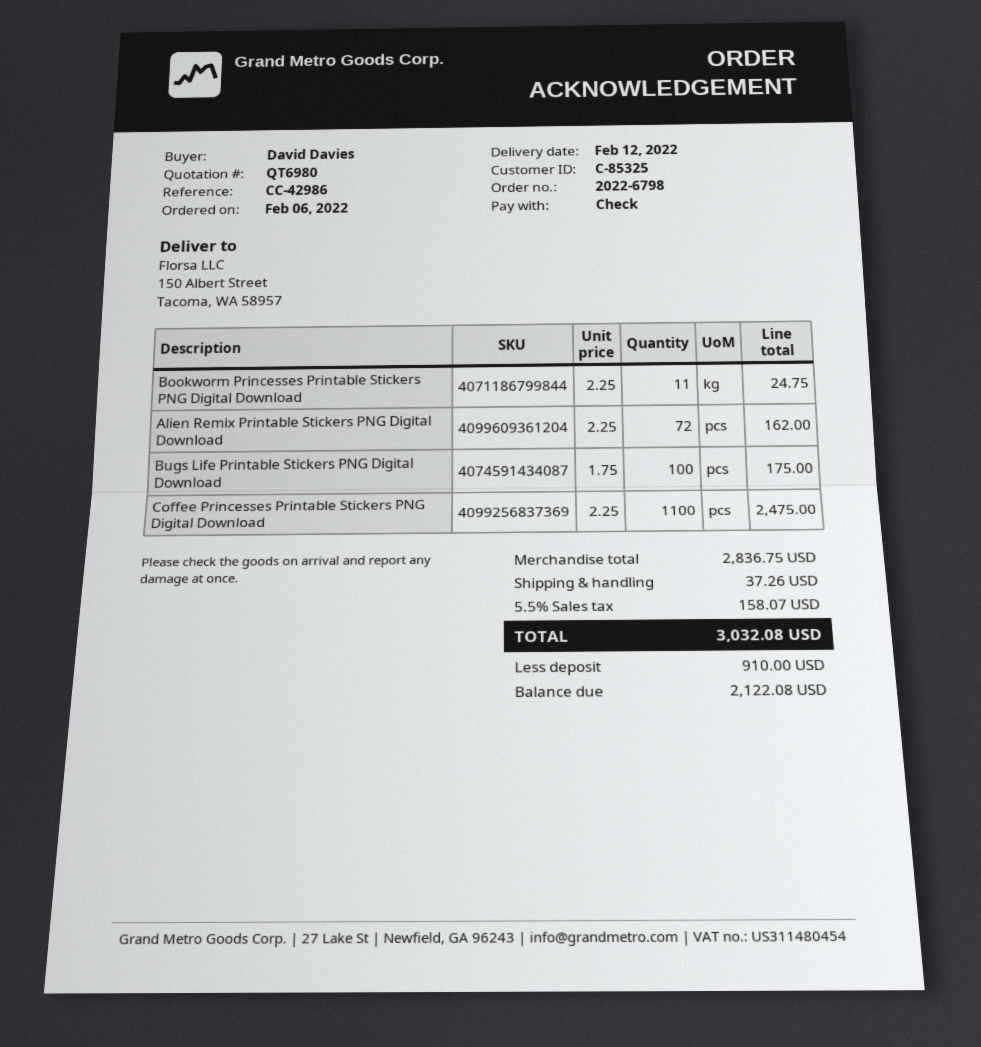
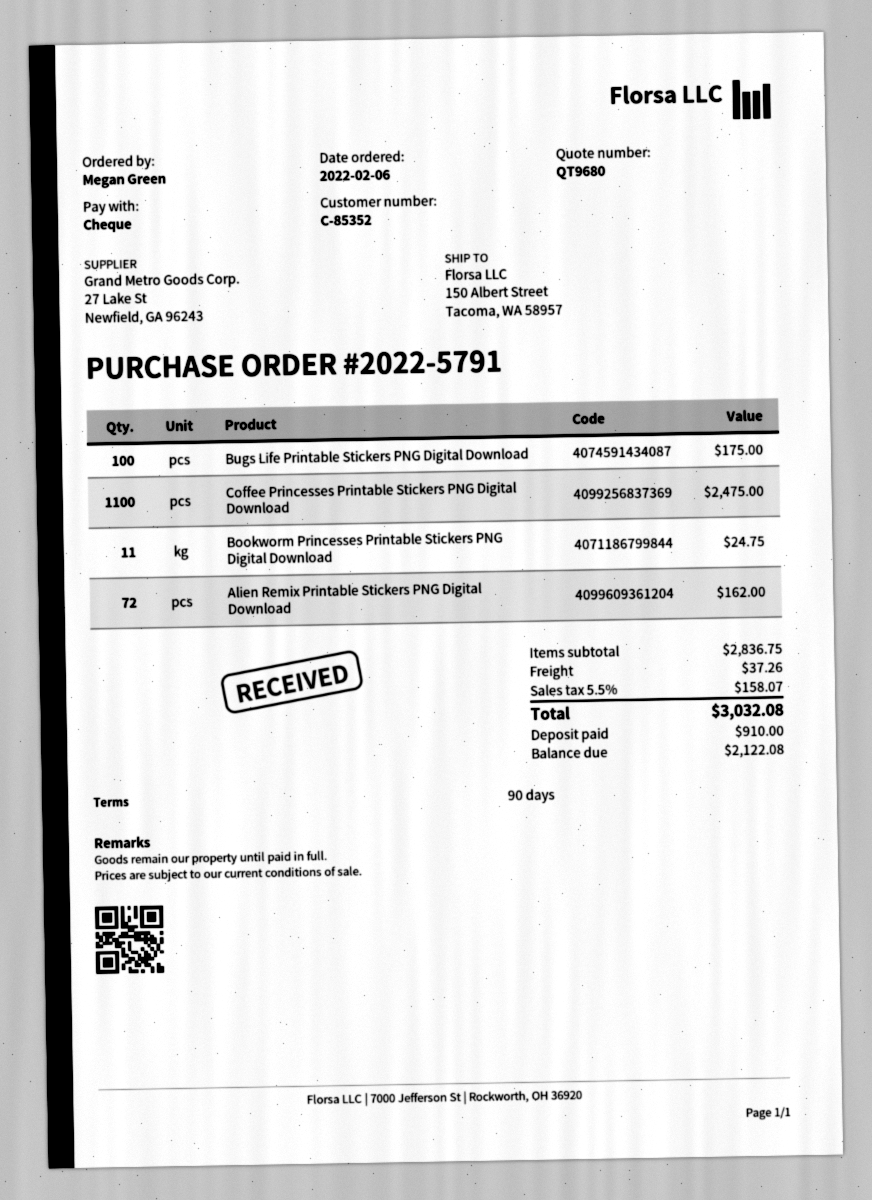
quote number: QT6980 -> QT9680
order number: 2022-6798 -> 2022-5791
customer number: C-85325 -> C-85352
ordered by: David Davies -> Megan Green

